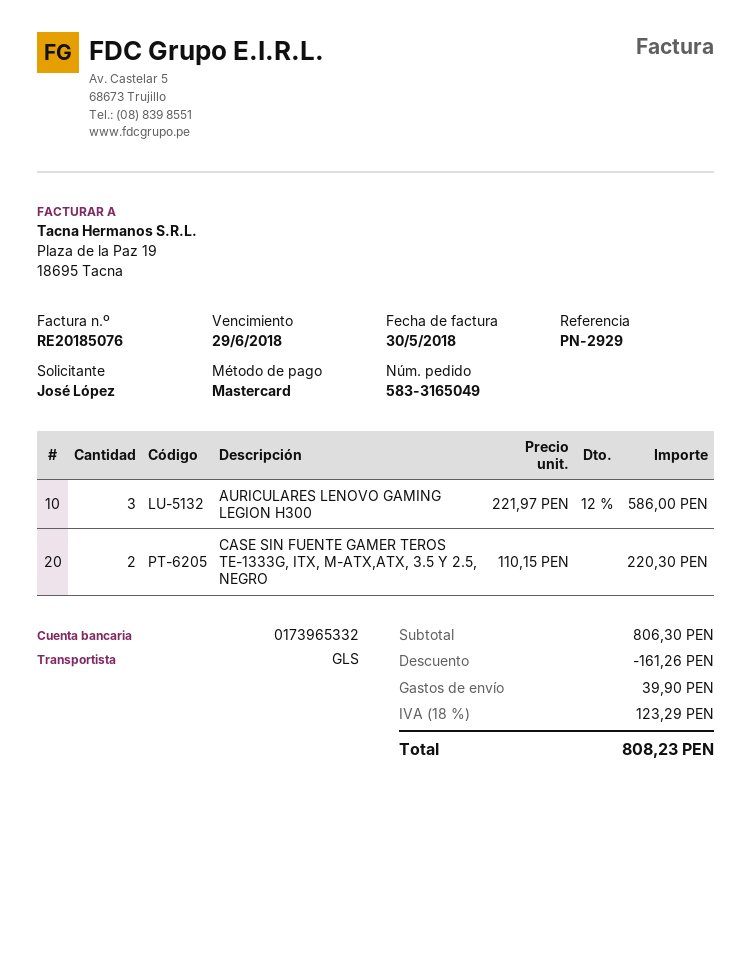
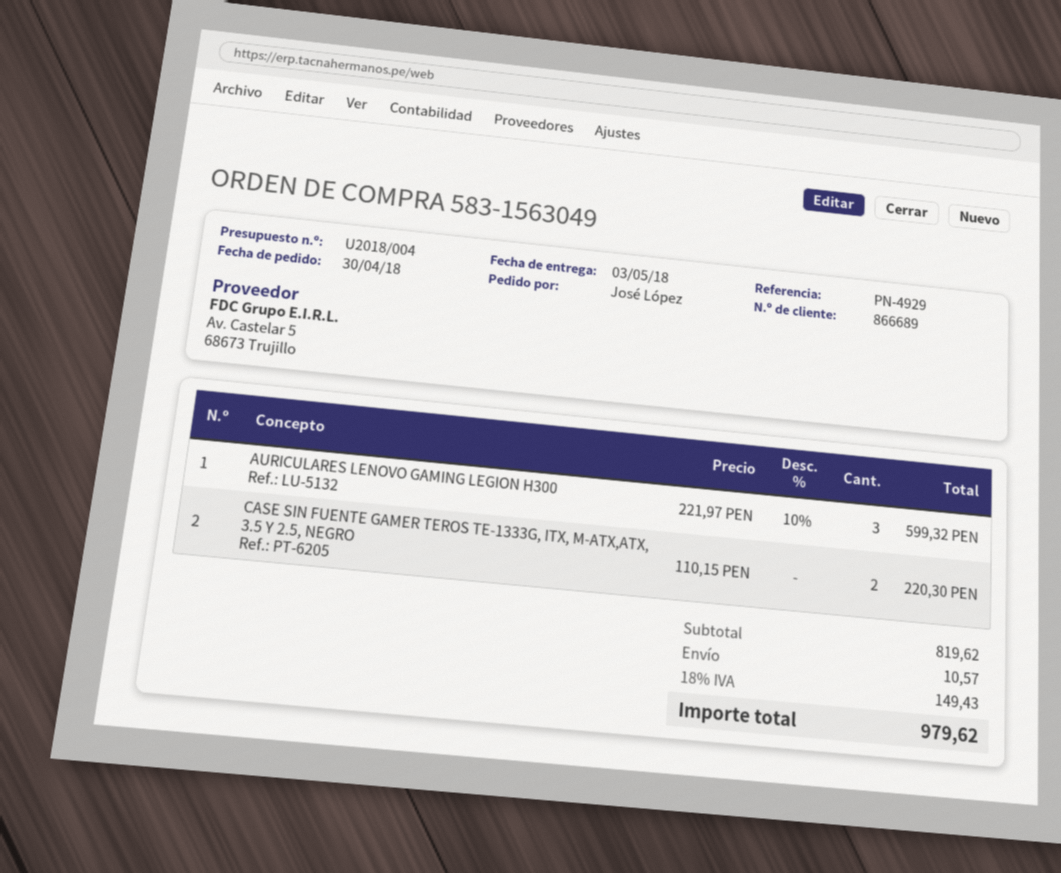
order number: 583-3165049 -> 583-1563049
reference: PN-2929 -> PN-4929
AURICULARES LENOVO GAMING LEGION H300: 3 x 221.97 - 12% = 586.00 -> 3 x 221.97 - 10% = 599.32
subtotal: 806.30 -> 819.62
discount: 161.26 -> none
shipping: 39.90 -> 10.57
tax: 18% = 123.29 -> 18% = 149.43
total: 808.23 -> 979.62

